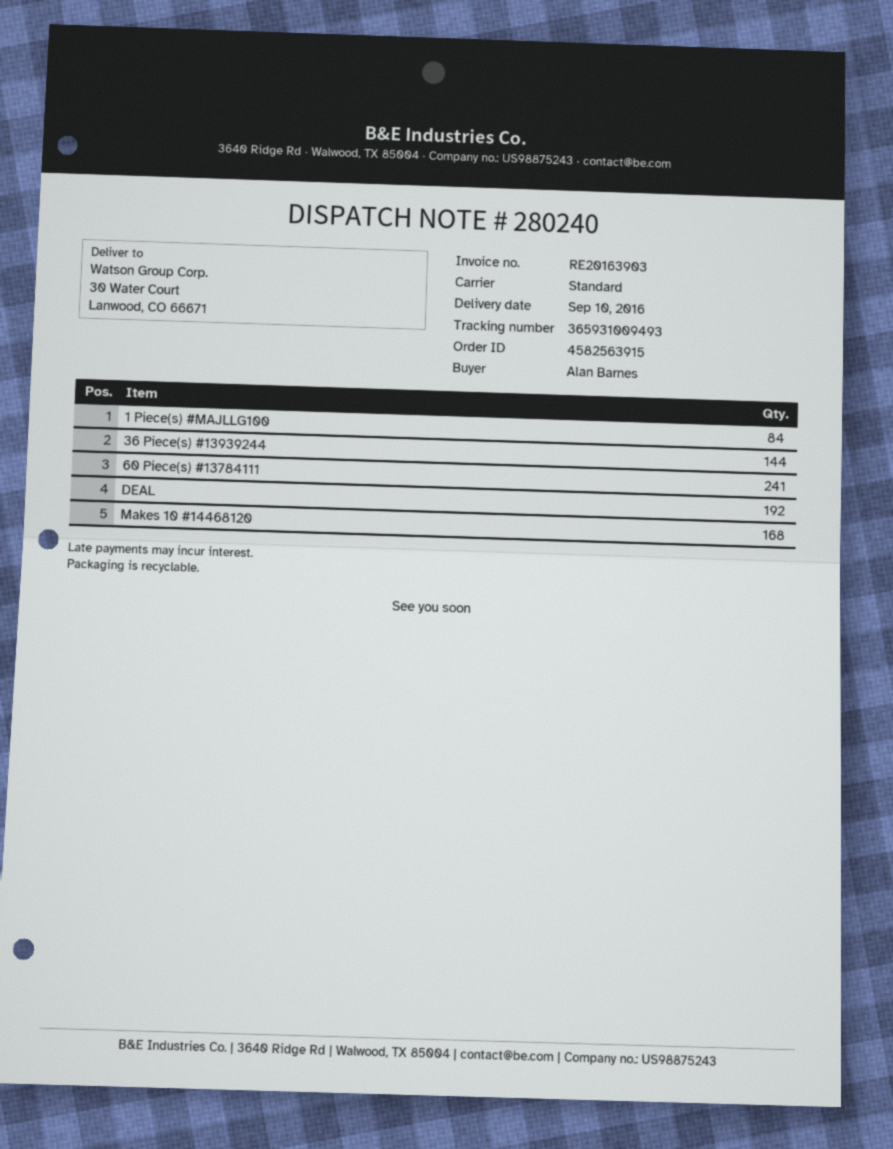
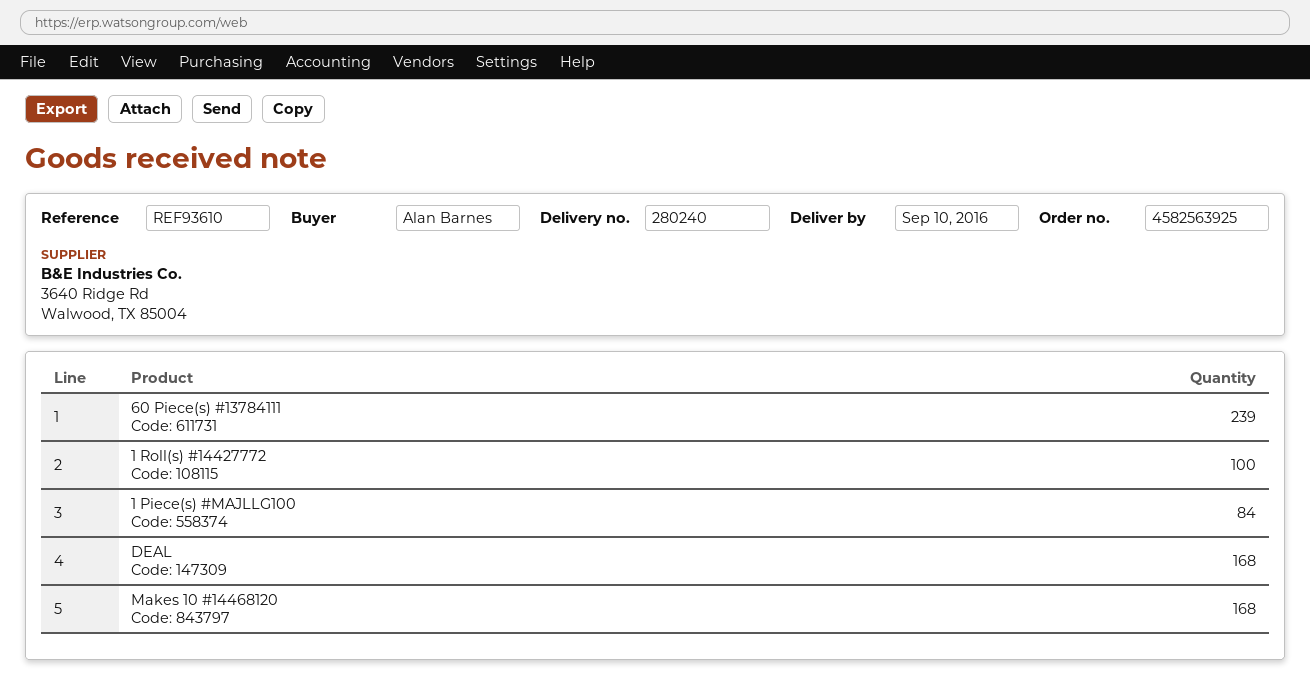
order number: 4582563915 -> 4582563925
36 Piece(s) #13939244: 144 -> none
60 Piece(s) #13784111: 241 -> 239
DEAL: 192 -> 168
1 Roll(s) #14427772: none -> 100

